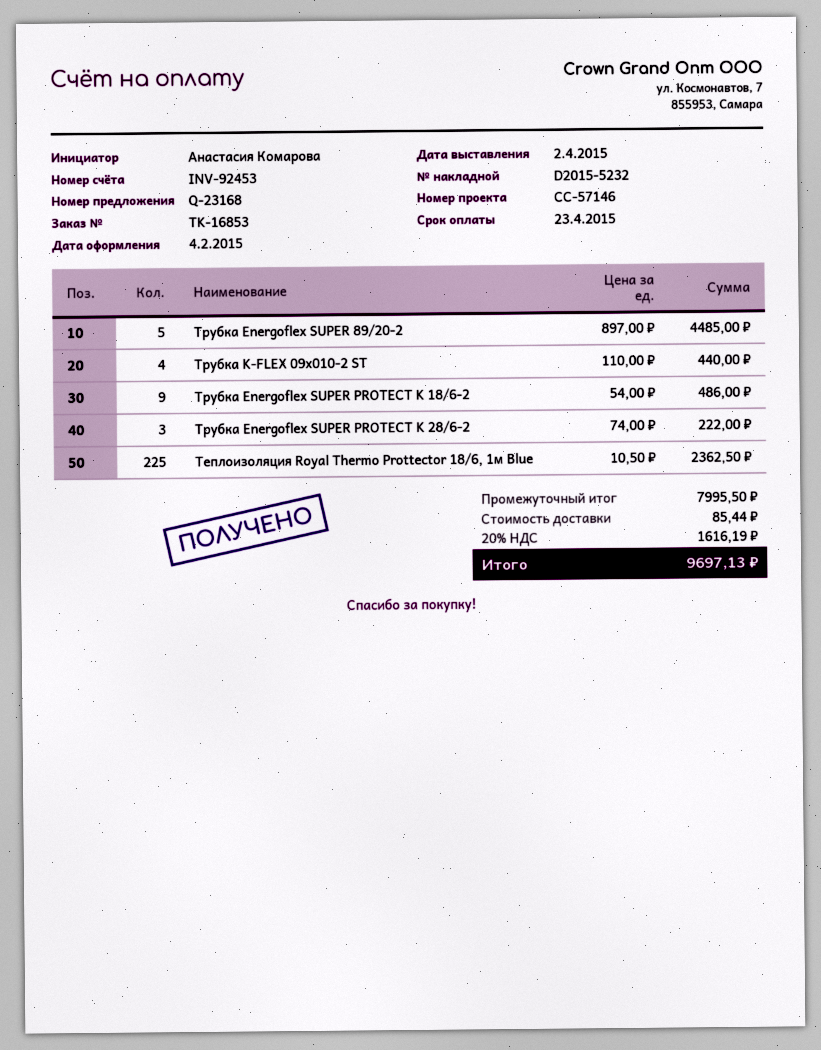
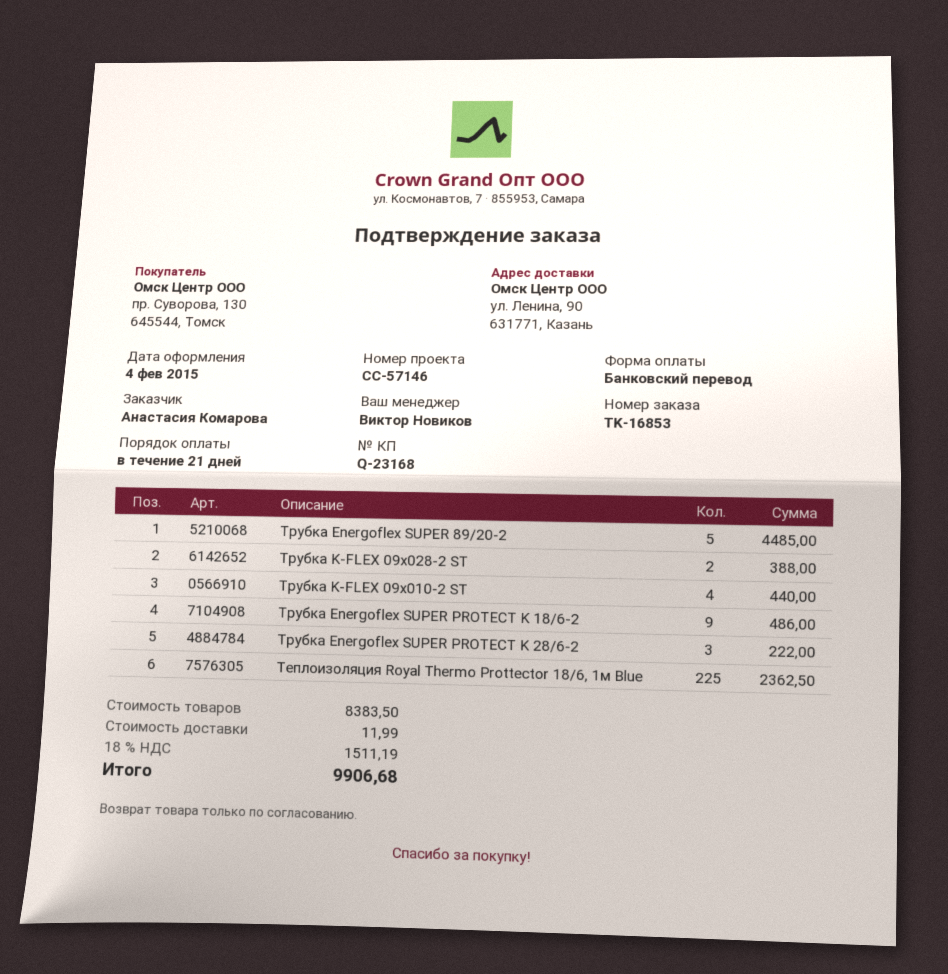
Трубка K-FLEX 09x028-2 ST: none -> 2 for 388.00
subtotal: 7995.50 -> 8383.50
shipping: 85.44 -> 11.99
tax: 20% = 1616.19 -> 18% = 1511.19
total: 9697.13 -> 9906.68

